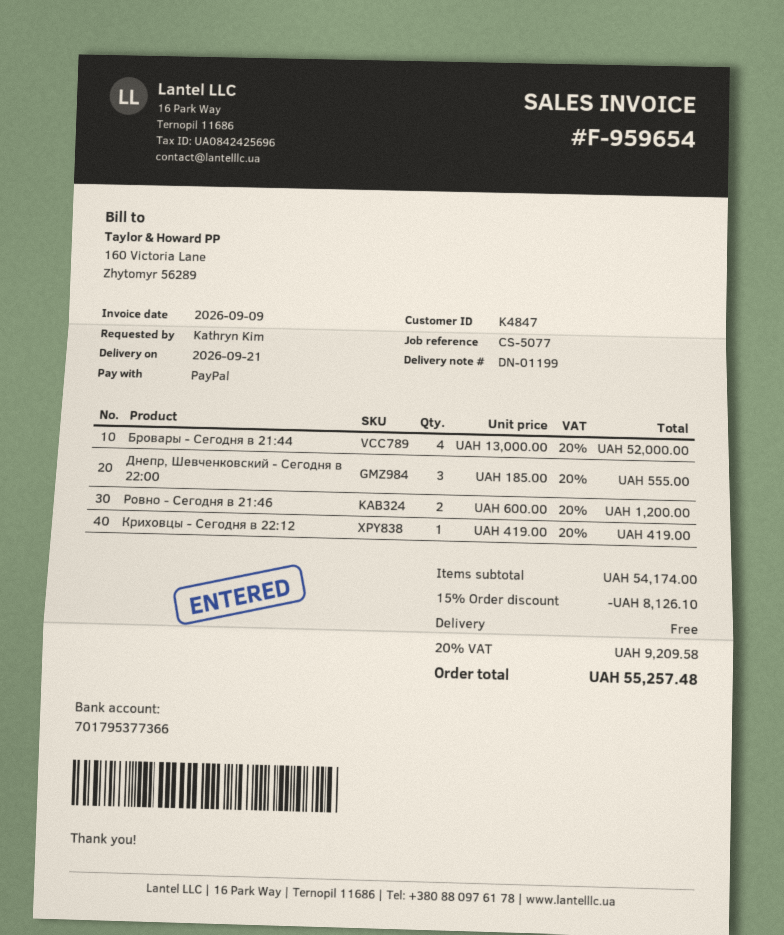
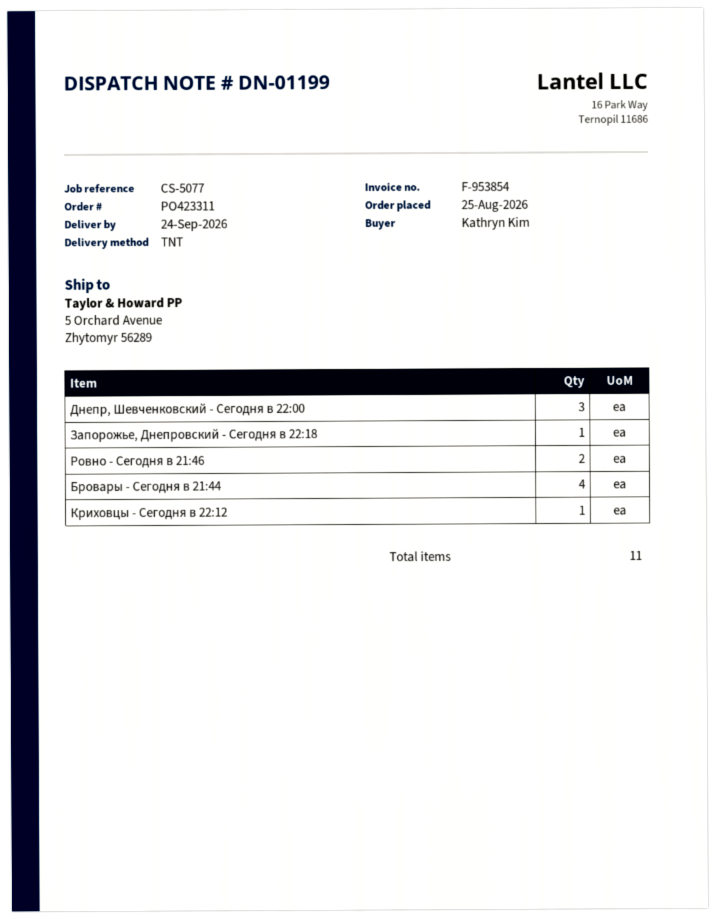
delivery date: 2026-09-21 -> 2026-09-24
invoice number: F-959654 -> F-953854
Запорожье, Днепровский - Сегодня в 22:18: none -> 1

